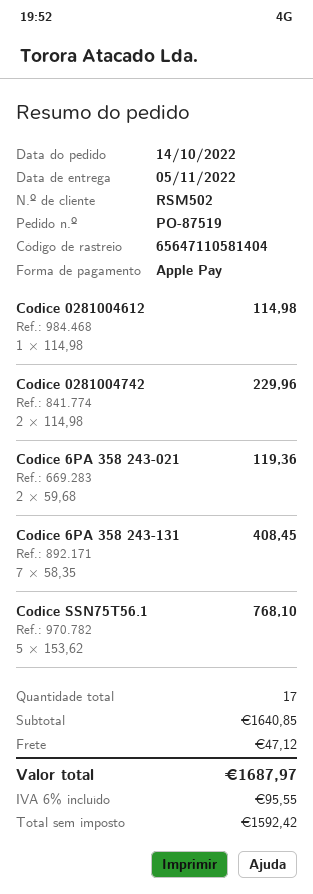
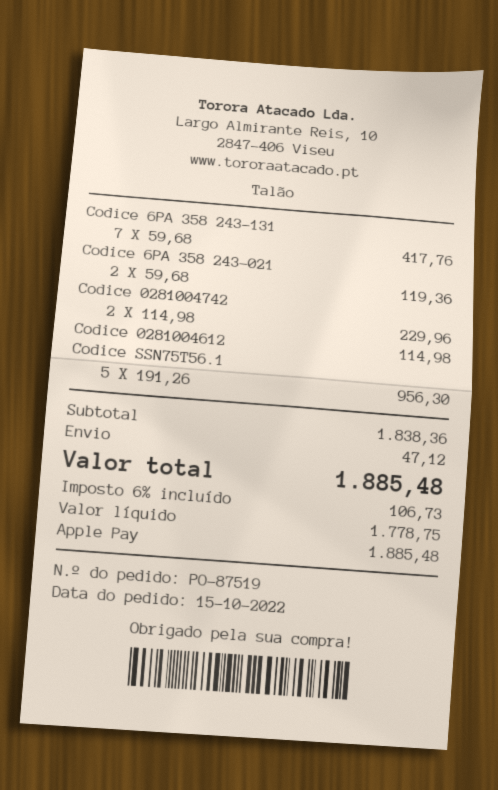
order date: 2022-10-14 -> 2022-10-15
Codice 6PA 358 243-131: 7 x 58.35 = 408.45 -> 7 x 59.68 = 417.76
Codice SSN75T56.1: 5 x 153.62 = 768.10 -> 5 x 191.26 = 956.30
subtotal: 1640.85 -> 1838.36
net: 1592.42 -> 1778.75
tax: 6% = 95.55 -> 6% = 106.73
total: 1687.97 -> 1885.48

